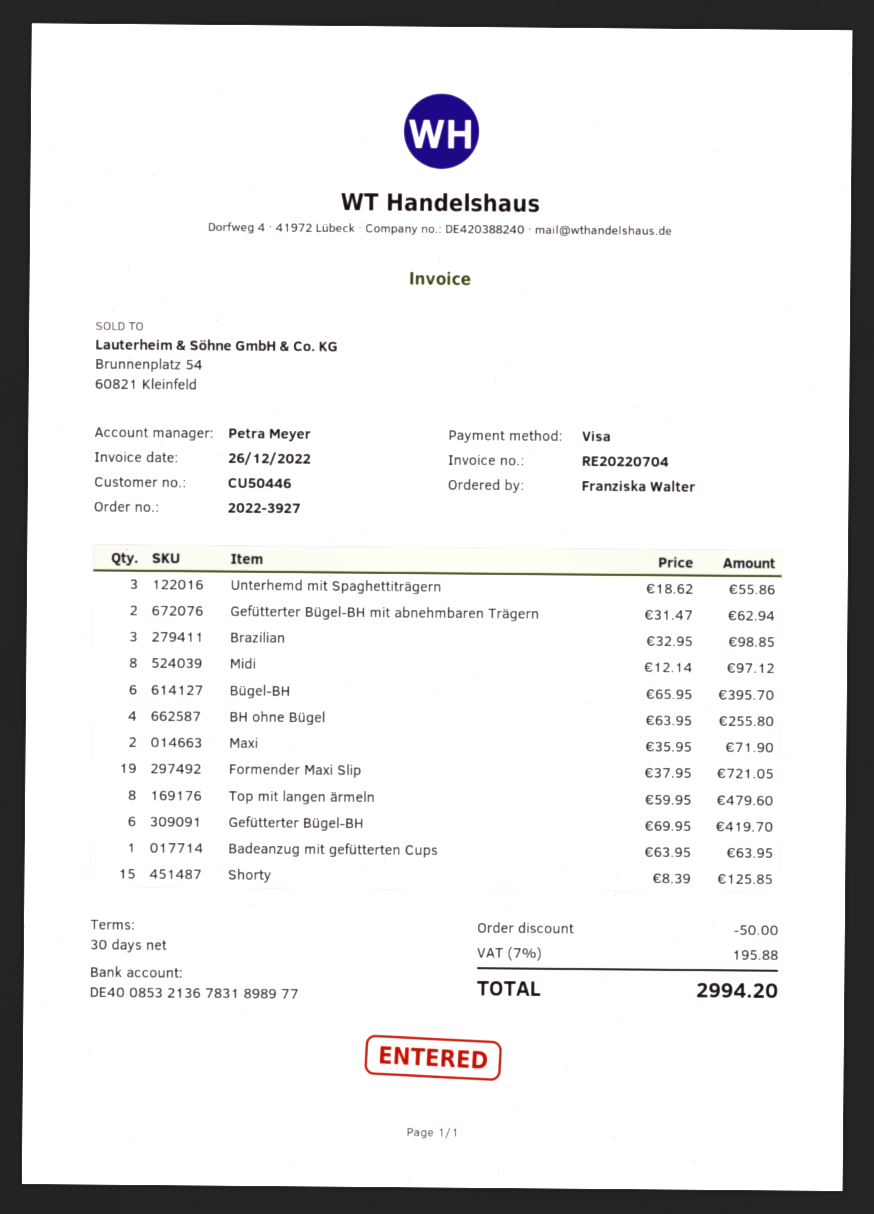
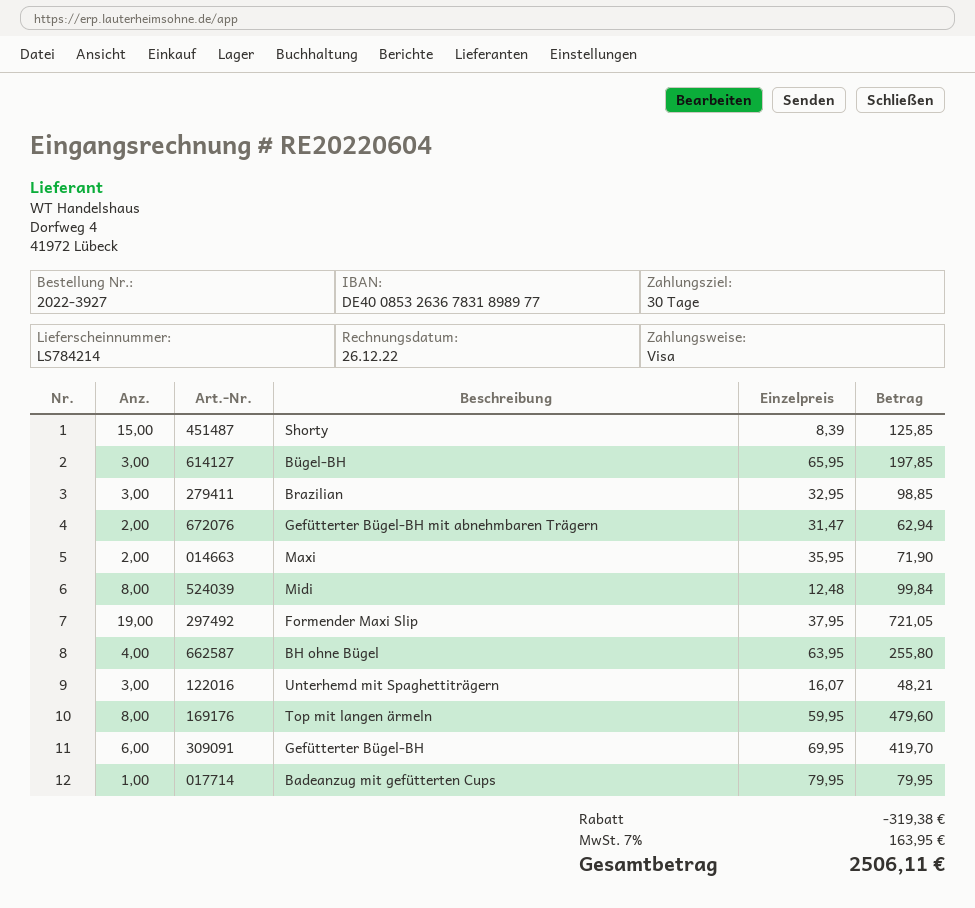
invoice number: RE20220704 -> RE20220604
bank account: DE40085321367831898977 -> DE40085326367831898977
Unterhemd mit Spaghettiträgern: 3 x 18.62 = 55.86 -> 3 x 16.07 = 48.21
Midi: 8 x 12.14 = 97.12 -> 8 x 12.48 = 99.84
Bügel-BH: 6 x 65.95 = 395.70 -> 3 x 65.95 = 197.85
Badeanzug mit gefütterten Cups: 1 x 63.95 = 63.95 -> 1 x 79.95 = 79.95
discount: 50.00 -> 319.38
tax: 7% = 195.88 -> 7% = 163.95
total: 2994.20 -> 2506.11

